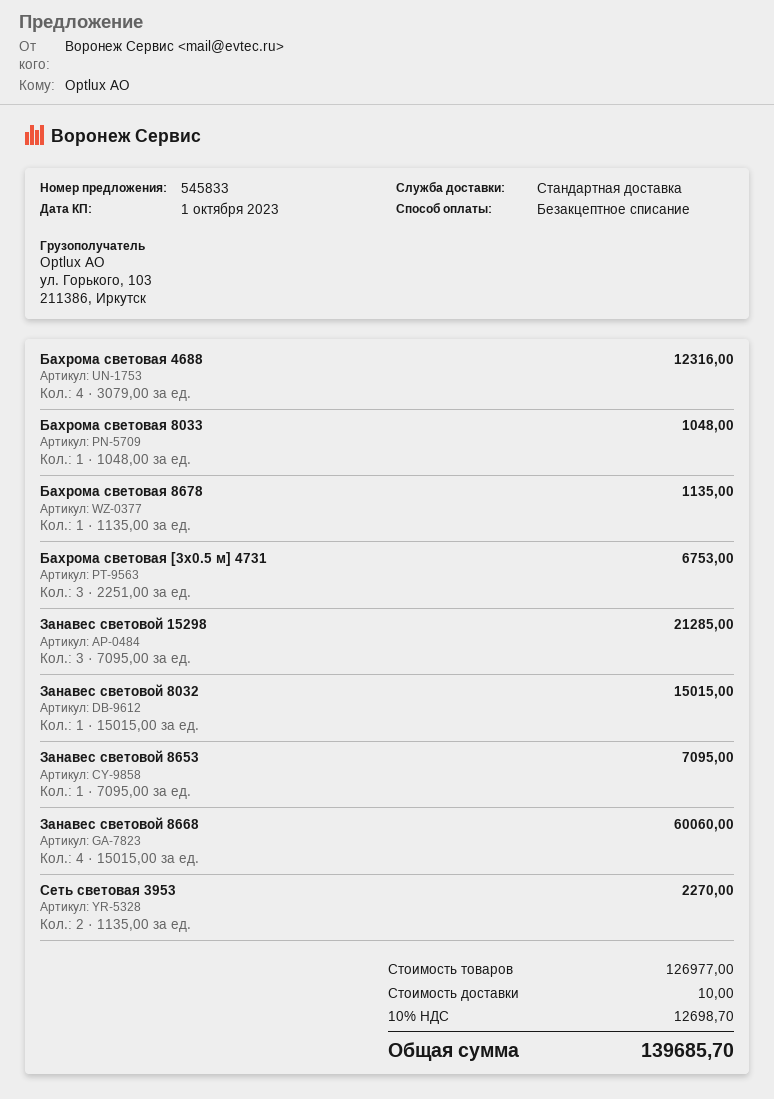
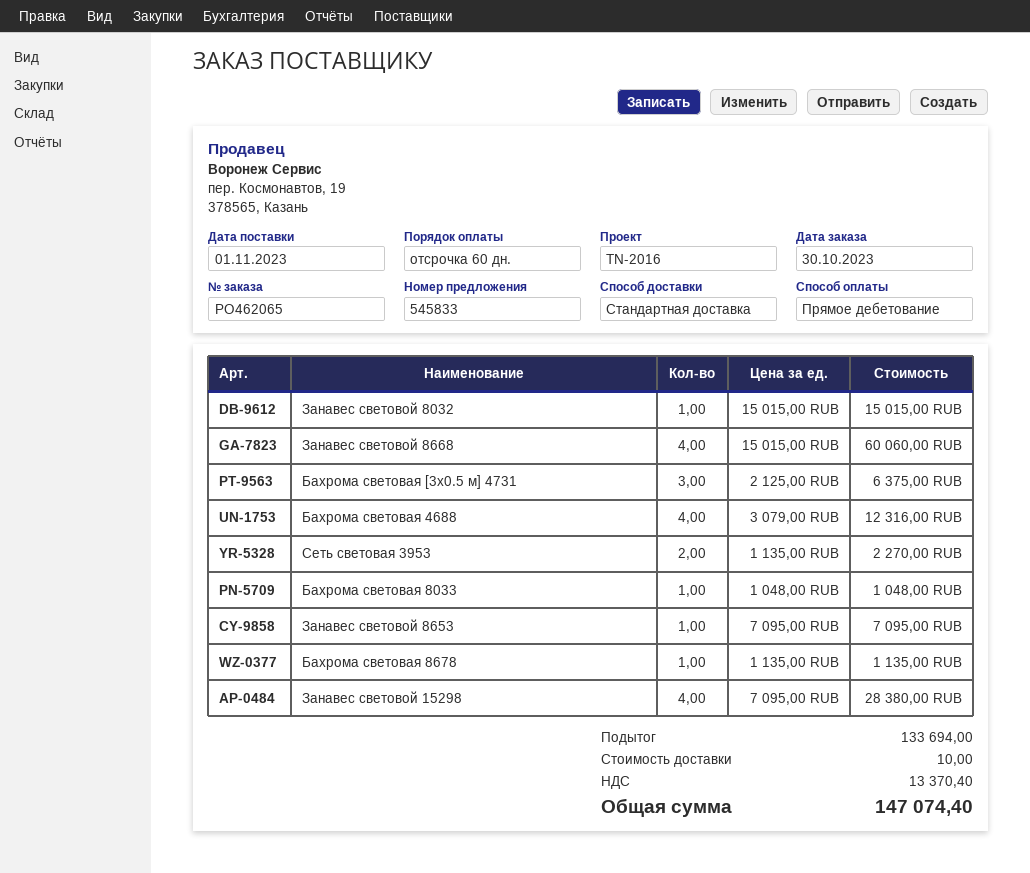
Бахрома световая [3х0.5 м] 4731: 3 x 2251.00 = 6753.00 -> 3 x 2125.00 = 6375.00
Занавес световой 15298: 3 x 7095.00 = 21285.00 -> 4 x 7095.00 = 28380.00
subtotal: 126977.00 -> 133694.00
tax: 12698.70 -> 13370.40
total: 139685.70 -> 147074.40

